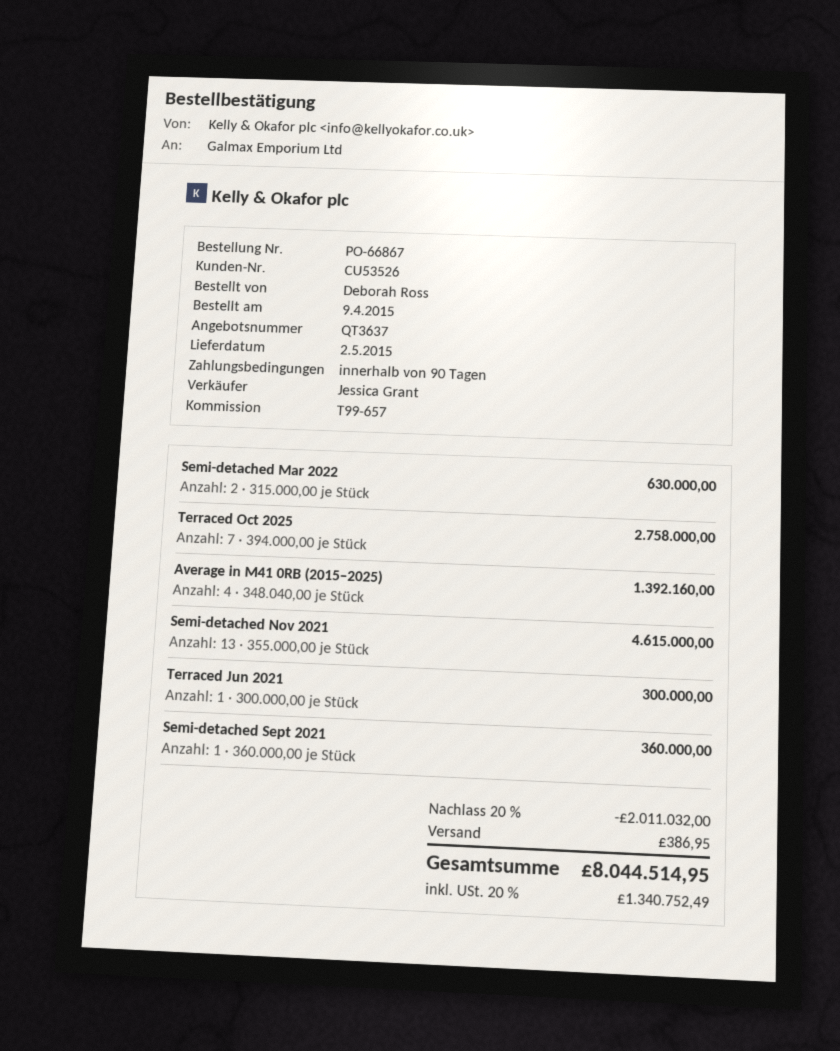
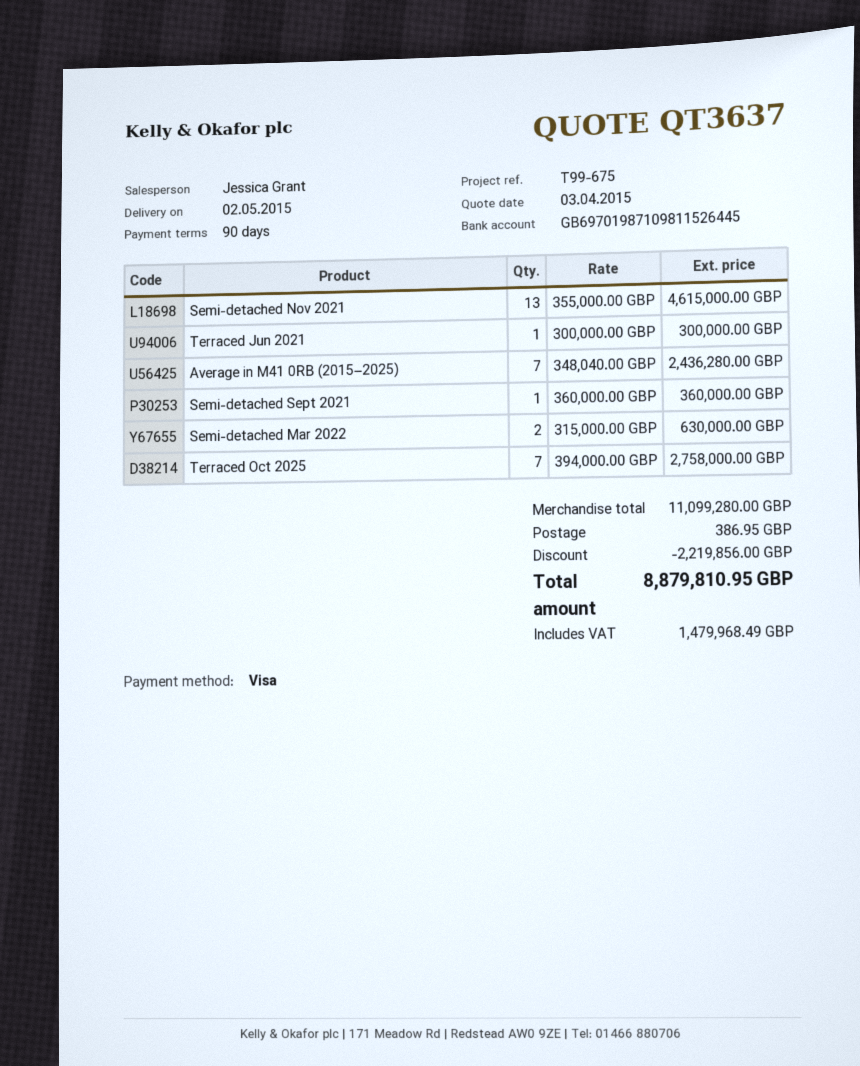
reference: T99-657 -> T99-675
Average in M41 0RB (2015–2025): 4 x 348040.00 = 1392160.00 -> 7 x 348040.00 = 2436280.00
discount: 2011032.00 -> 2219856.00
tax: 1340752.49 -> 1479968.49
total: 8044514.95 -> 8879810.95

